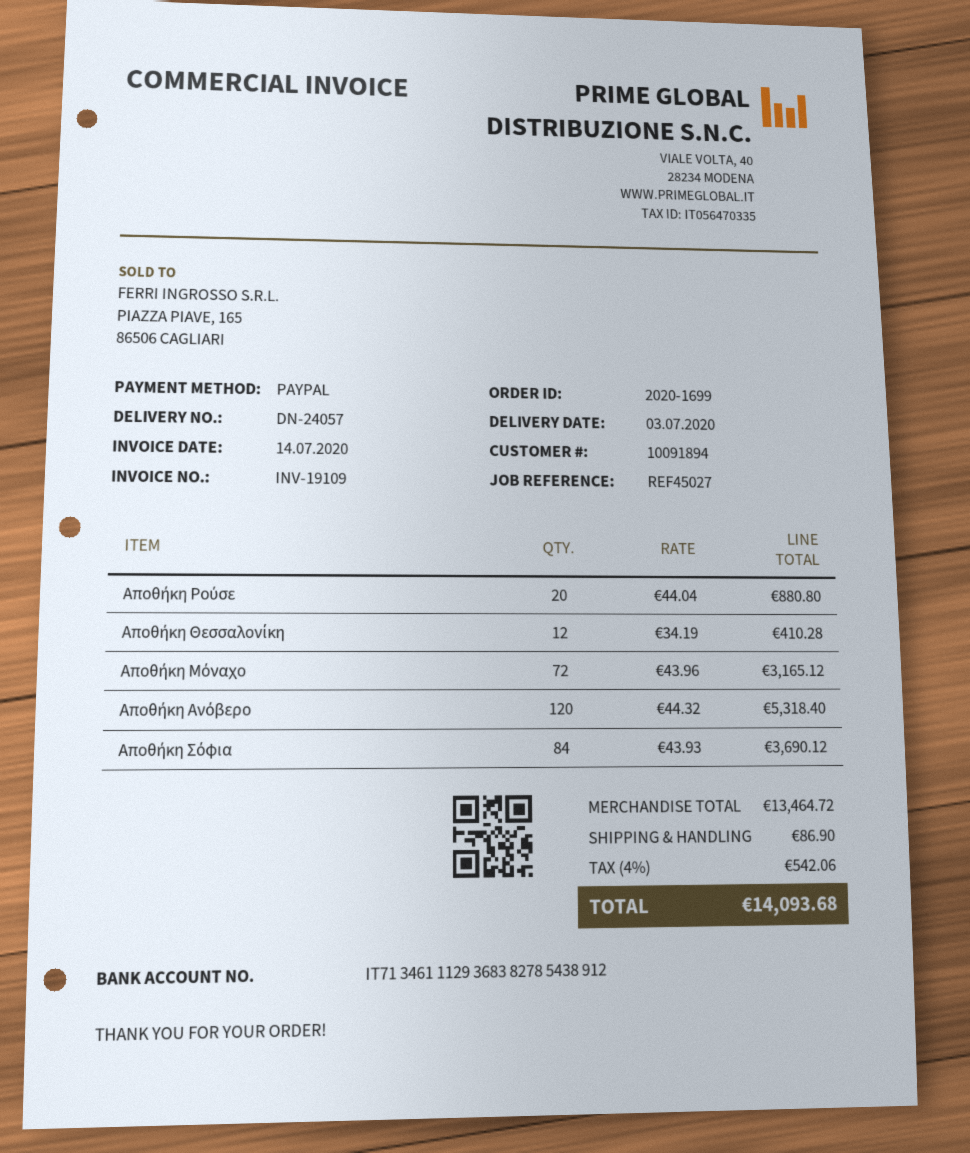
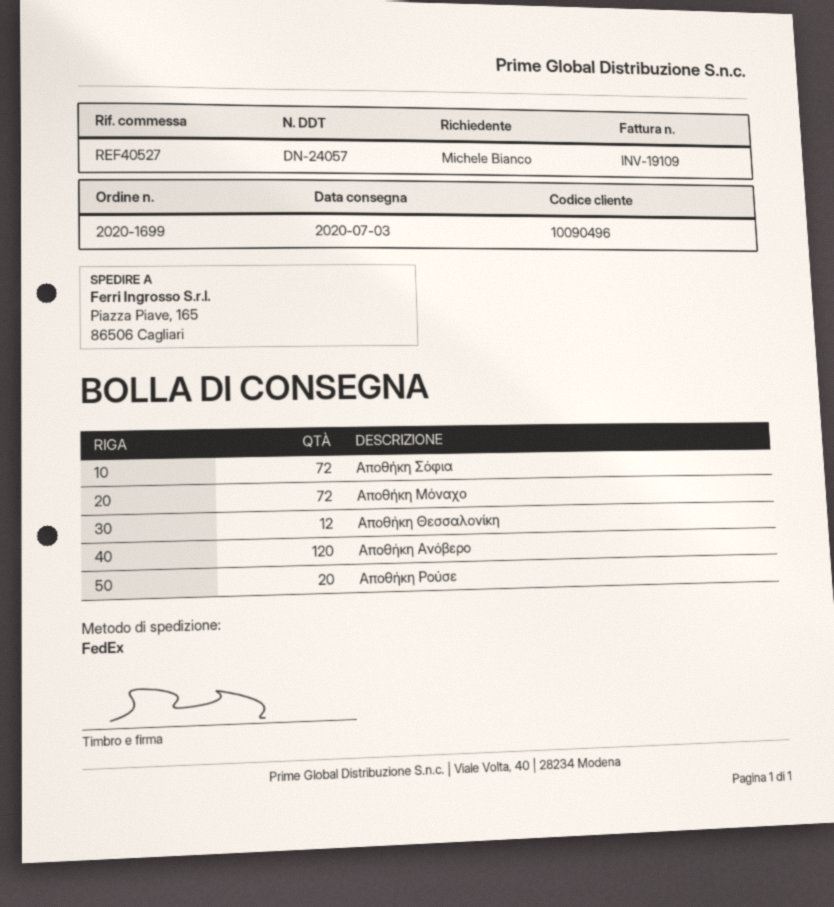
customer number: 10091894 -> 10090496
reference: REF45027 -> REF40527
Αποθήκη Σόφια: 84 -> 72

